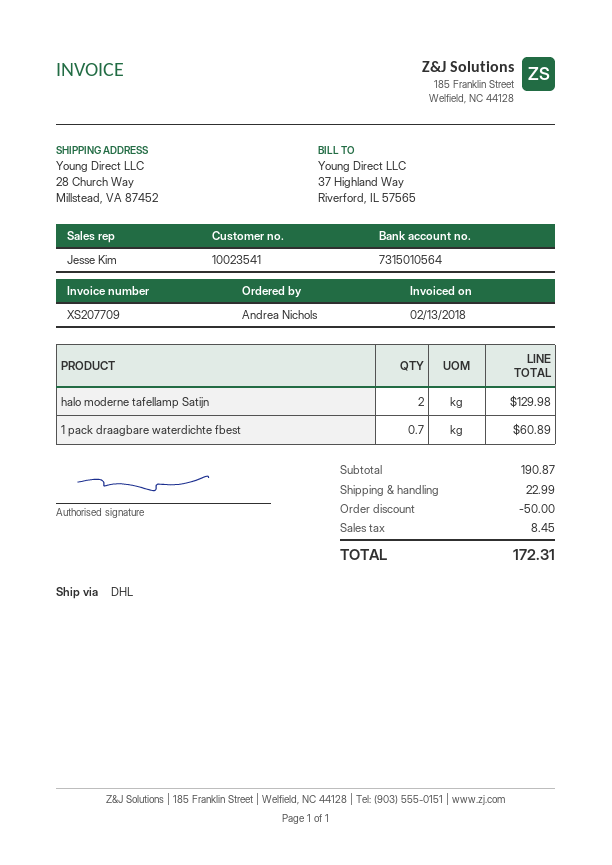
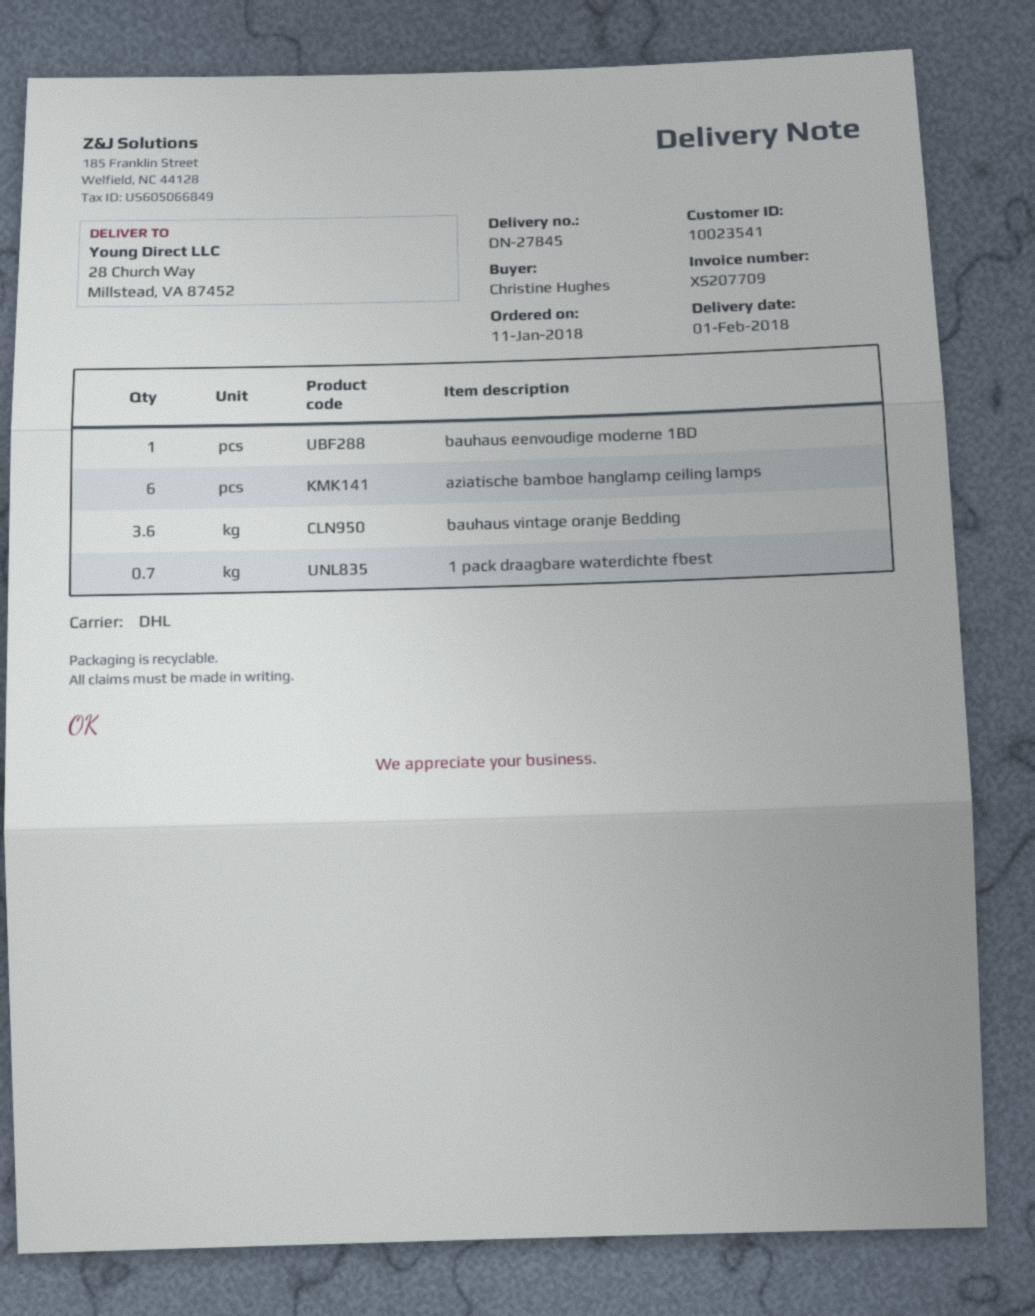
ordered by: Andrea Nichols -> Christine Hughes
halo moderne tafellamp Satijn: 2 -> none
bauhaus eenvoudige moderne 1BD: none -> 1
aziatische bamboe hanglamp ceiling lamps: none -> 6
bauhaus vintage oranje Bedding: none -> 3.6

